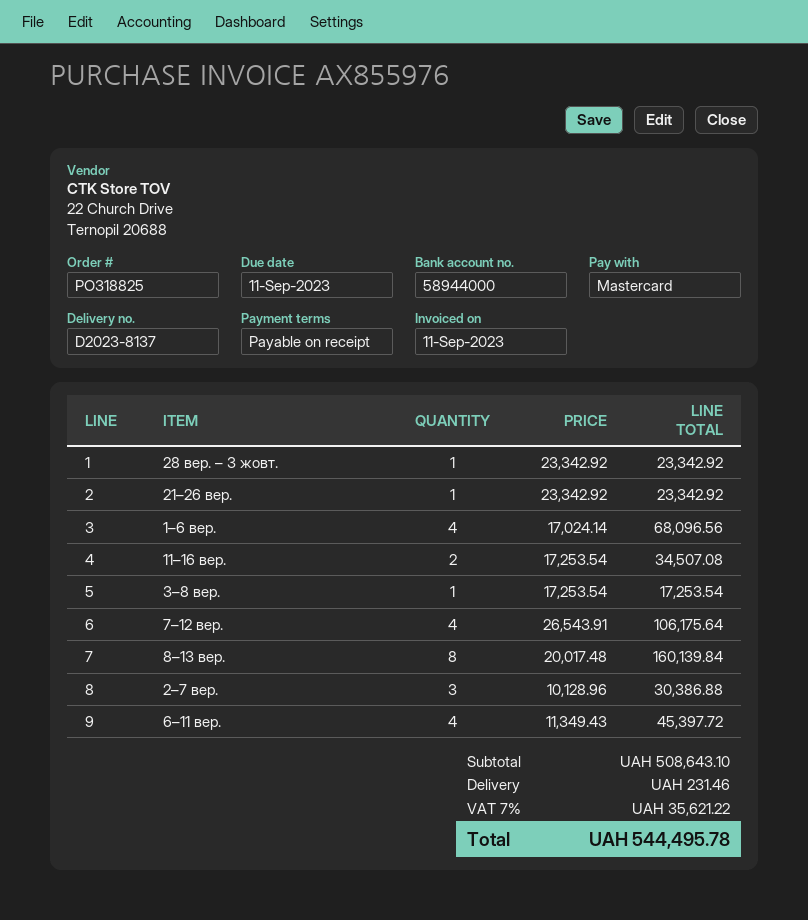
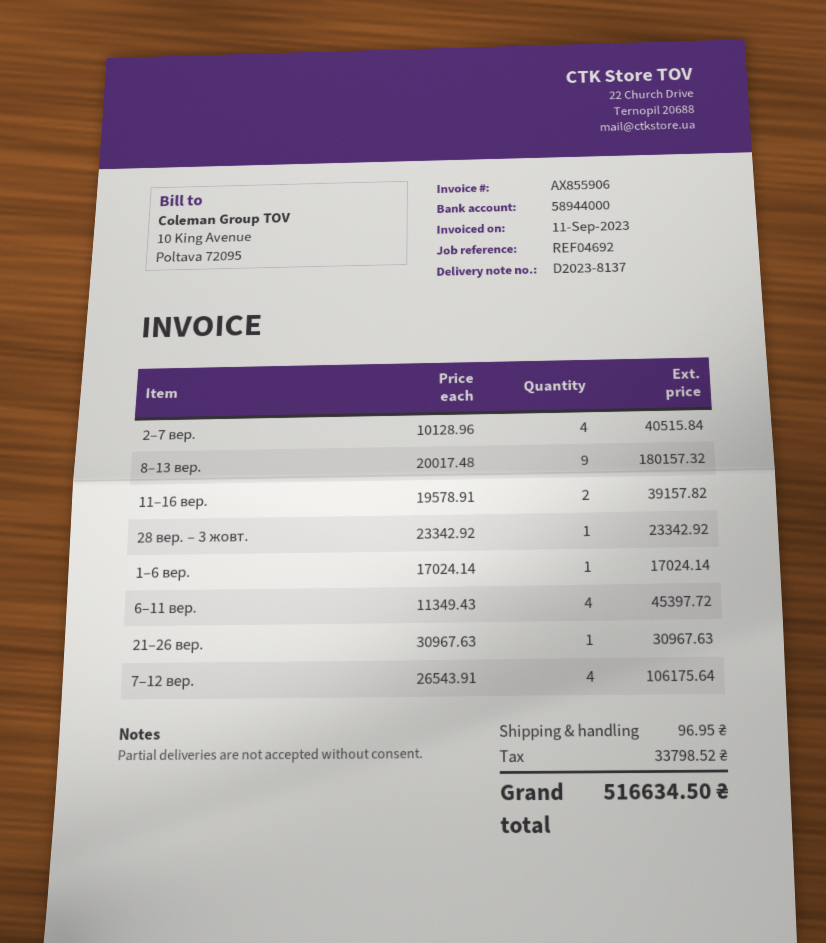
invoice number: AX855976 -> AX855906
21–26 вер.: 1 x 23342.92 = 23342.92 -> 1 x 30967.63 = 30967.63
1–6 вер.: 4 x 17024.14 = 68096.56 -> 1 x 17024.14 = 17024.14
11–16 вер.: 2 x 17253.54 = 34507.08 -> 2 x 19578.91 = 39157.82
3–8 вер.: 1 x 17253.54 = 17253.54 -> none
8–13 вер.: 8 x 20017.48 = 160139.84 -> 9 x 20017.48 = 180157.32
2–7 вер.: 3 x 10128.96 = 30386.88 -> 4 x 10128.96 = 40515.84
shipping: 231.46 -> 96.95
tax: 35621.22 -> 33798.52
total: 544495.78 -> 516634.50

